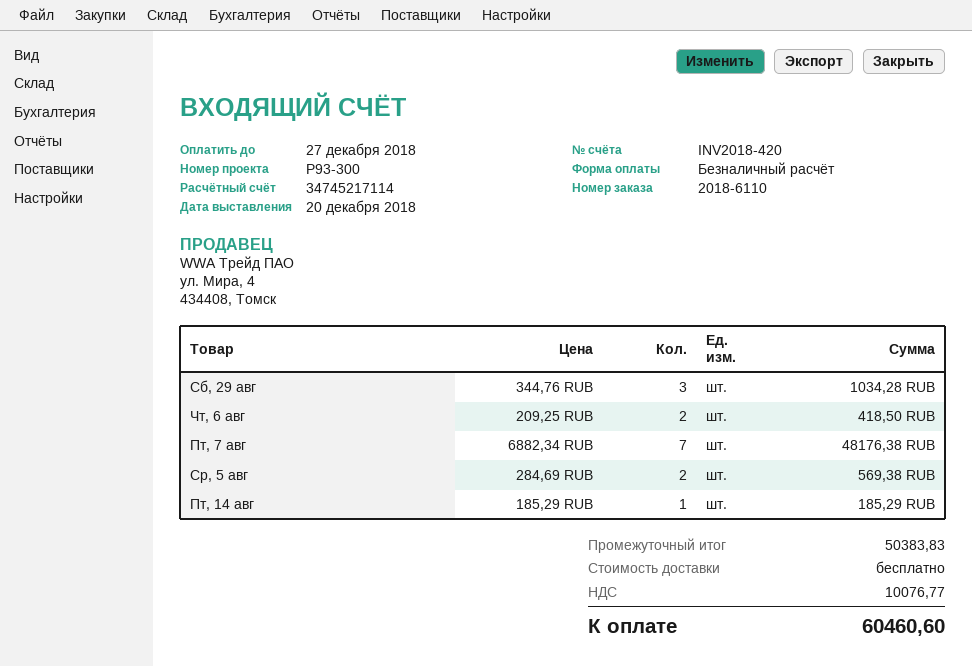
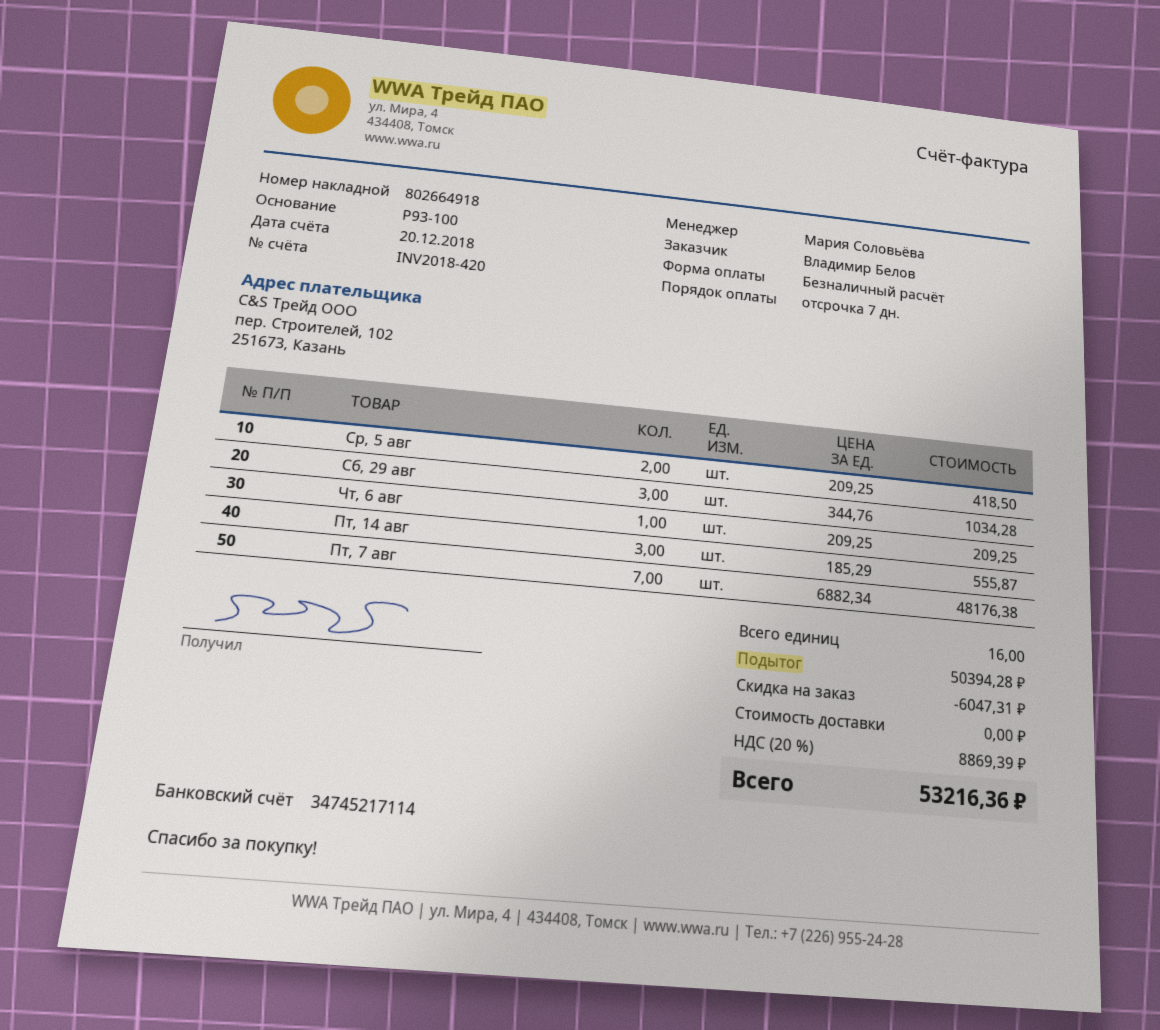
reference: P93-300 -> P93-100
Чт, 6 авг: 2 x 209.25 = 418.50 -> 1 x 209.25 = 209.25
Ср, 5 авг: 2 x 284.69 = 569.38 -> 2 x 209.25 = 418.50
Пт, 14 авг: 1 x 185.29 = 185.29 -> 3 x 185.29 = 555.87
subtotal: 50383.83 -> 50394.28
discount: none -> 6047.31
tax: 10076.77 -> 8869.39
total: 60460.60 -> 53216.36

